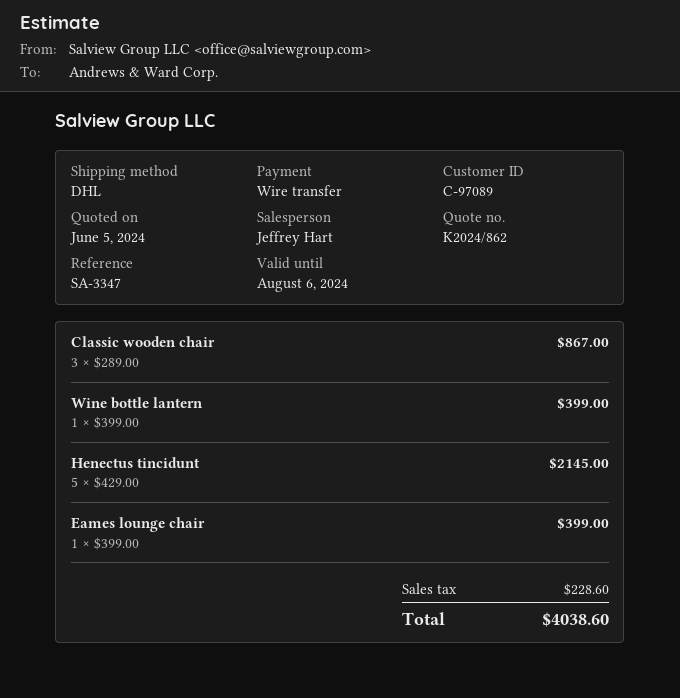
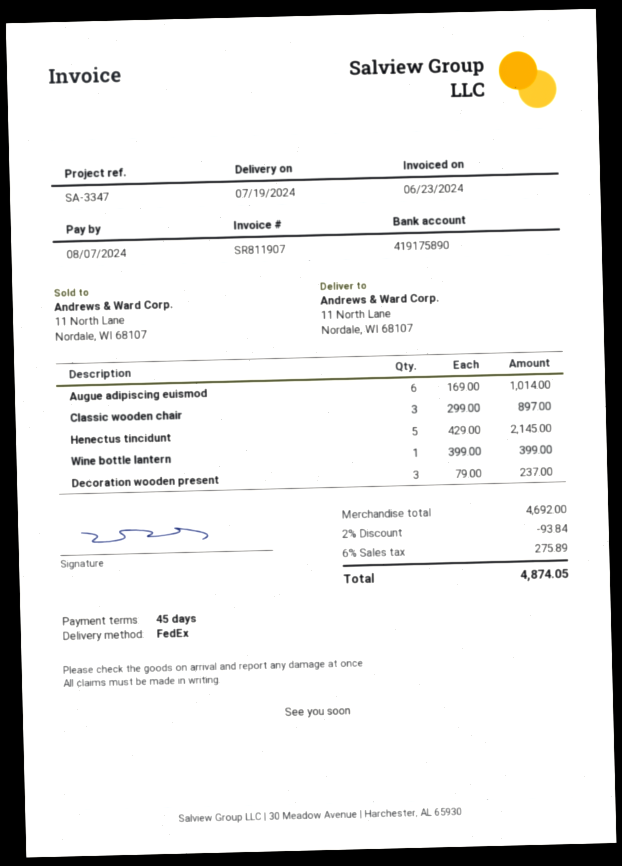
shipping method: DHL -> FedEx
Classic wooden chair: 3 x 289.00 = 867.00 -> 3 x 299.00 = 897.00
Eames lounge chair: 1 x 399.00 = 399.00 -> none
Augue adipiscing euismod: none -> 6 x 169.00 = 1014.00
Decoration wooden present: none -> 3 x 79.00 = 237.00
discount: none -> 2% = 93.84
tax: 228.60 -> 275.89
total: 4038.60 -> 4874.05

